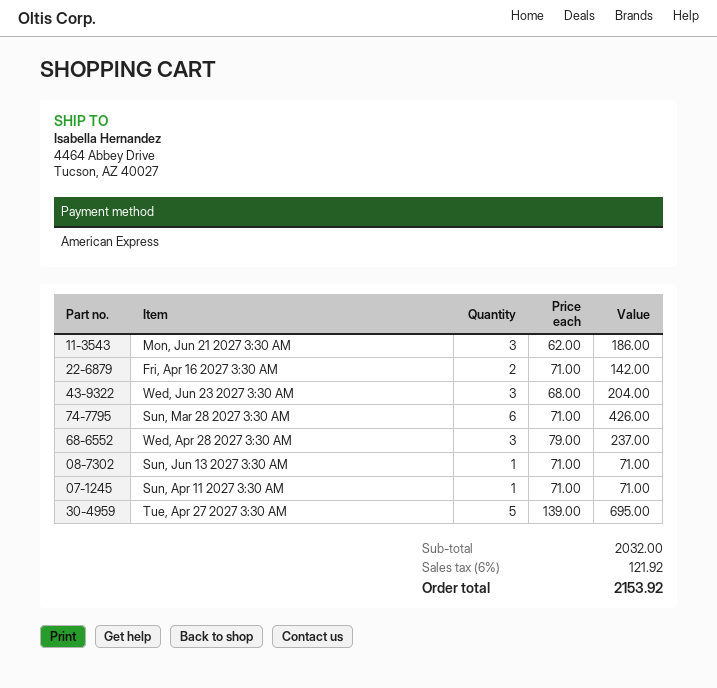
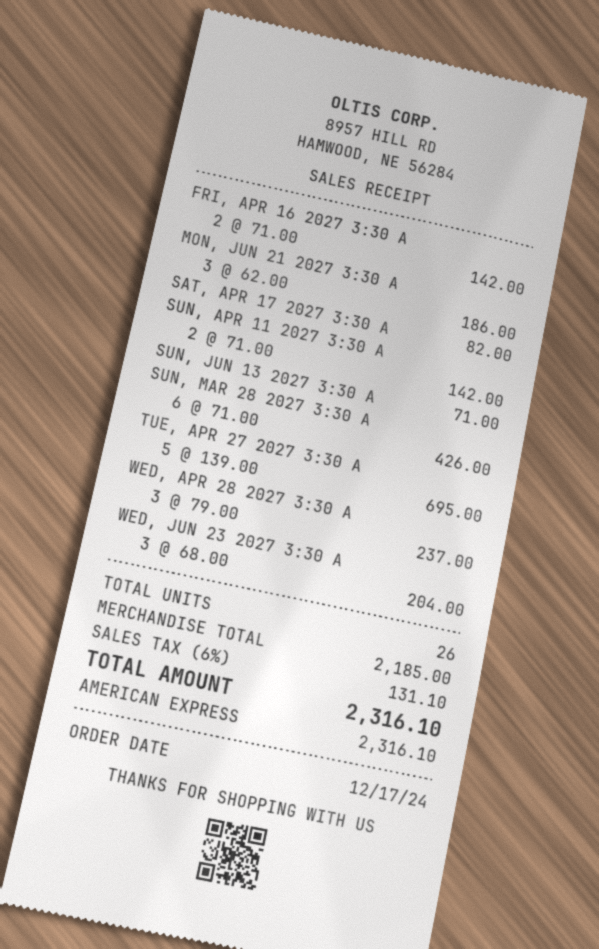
Sun, Apr 11 2027 3:30 AM: 1 x 71.00 = 71.00 -> 2 x 71.00 = 142.00
SAT, APR 17 2027 3:30 A: none -> 1 x 82.00 = 82.00
subtotal: 2032.00 -> 2185.00
tax: 6% = 121.92 -> 6% = 131.10
total: 2153.92 -> 2316.10

